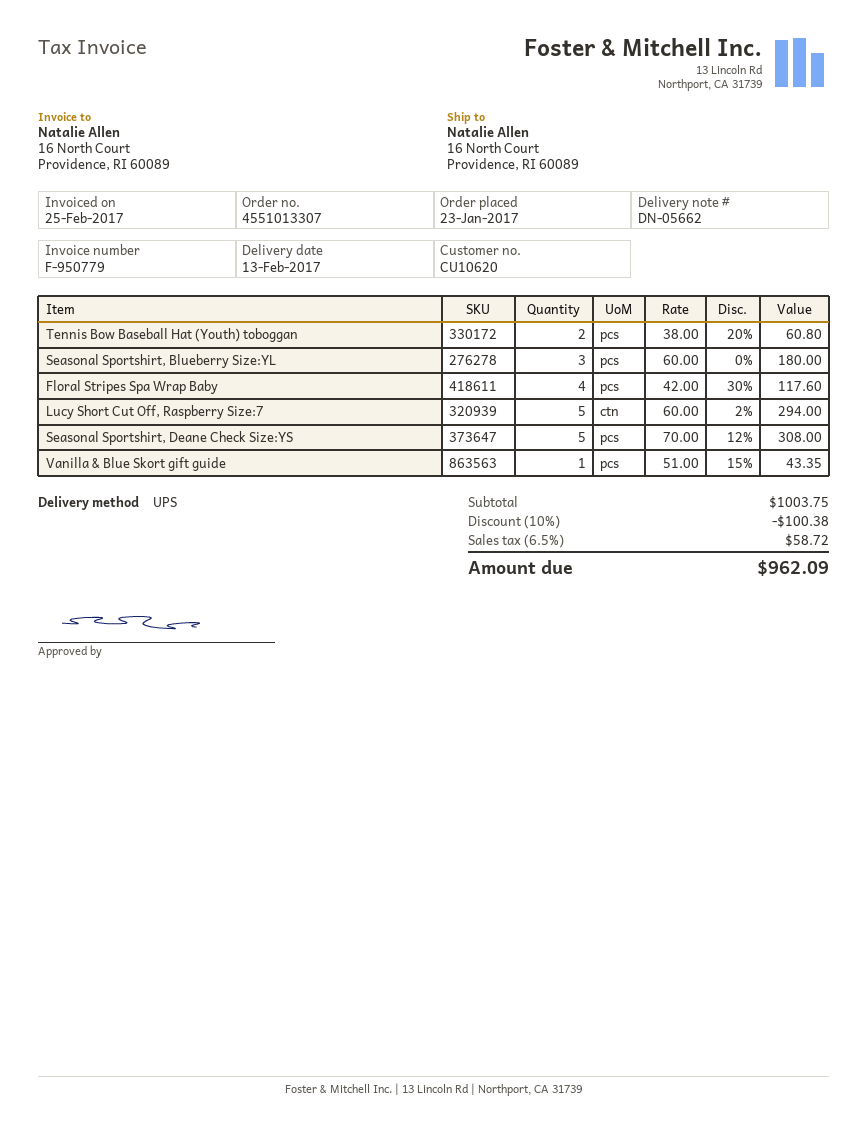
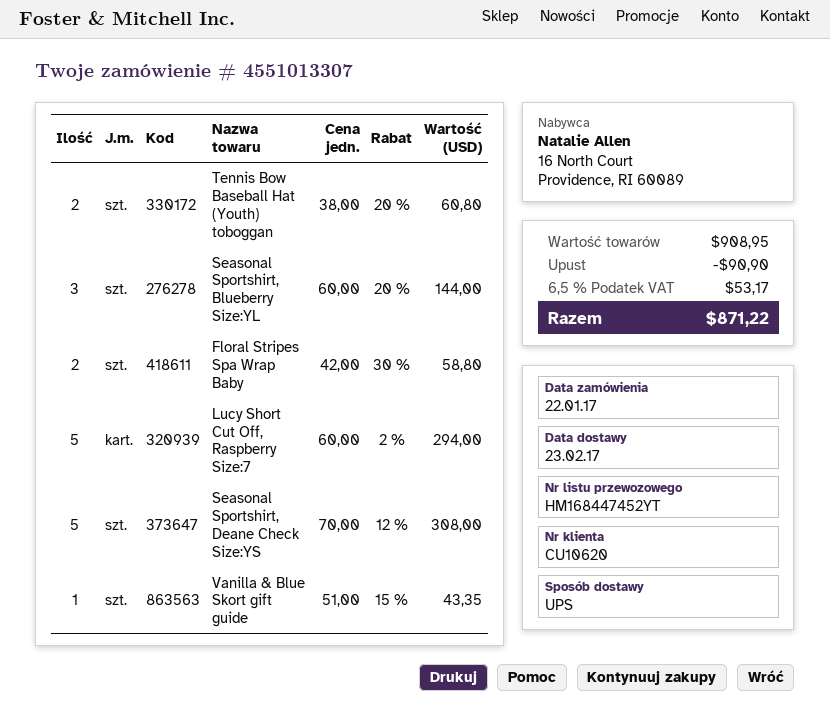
order date: 2017-01-23 -> 2017-01-22
delivery date: 2017-02-13 -> 2017-02-23
Seasonal Sportshirt, Blueberry Size:YL: 3 x 60.00 = 180.00 -> 3 x 60.00 - 20% = 144.00
Floral Stripes Spa Wrap Baby: 4 x 42.00 - 30% = 117.60 -> 2 x 42.00 - 30% = 58.80
subtotal: 1003.75 -> 908.95
discount: 100.38 -> 90.90
tax: 6.5% = 58.72 -> 6.5% = 53.17
total: 962.09 -> 871.22

